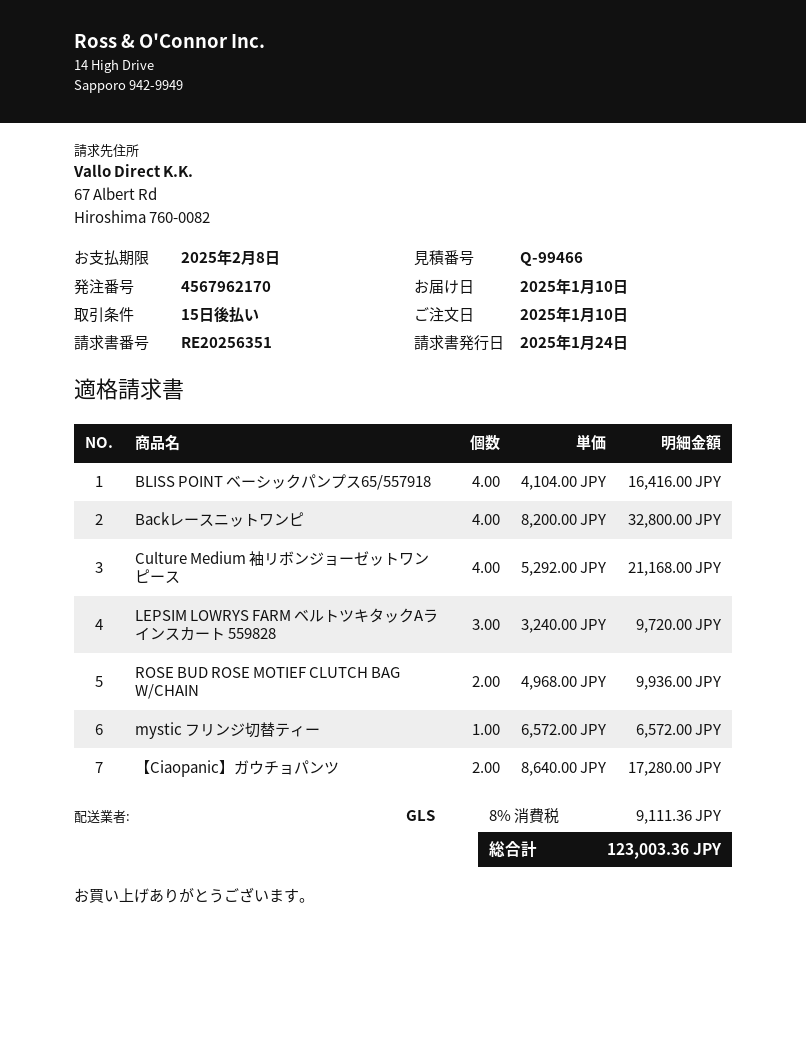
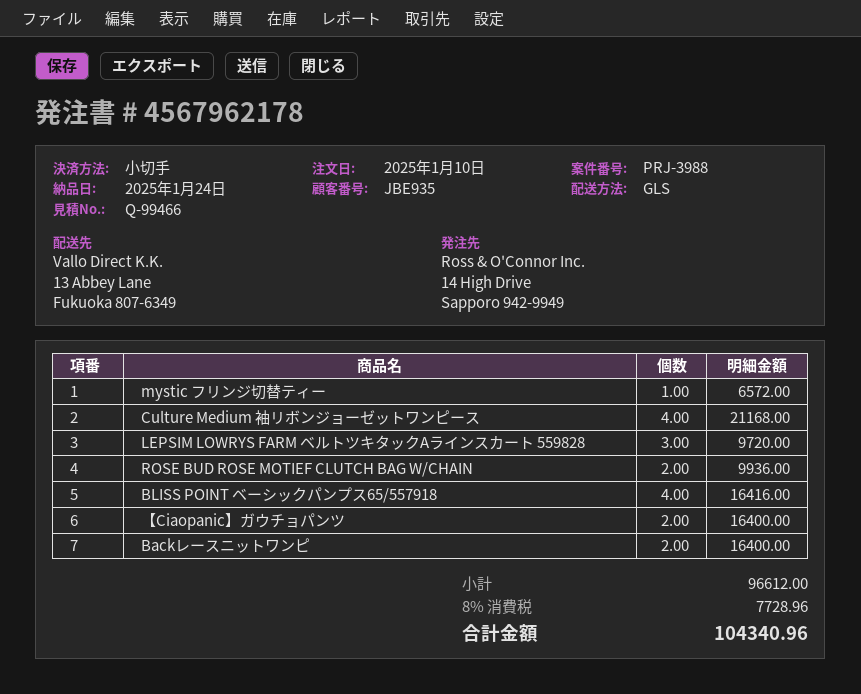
order number: 4567962170 -> 4567962178
delivery date: 2025-01-10 -> 2025-01-24
Backレースニットワンピ: 4 for 32800.00 -> 2 for 16400.00
【Ciaopanic】ガウチョパンツ: 2 for 17280.00 -> 2 for 16400.00
tax: 8% = 9111.36 -> 8% = 7728.96
total: 123003.36 -> 104340.96

